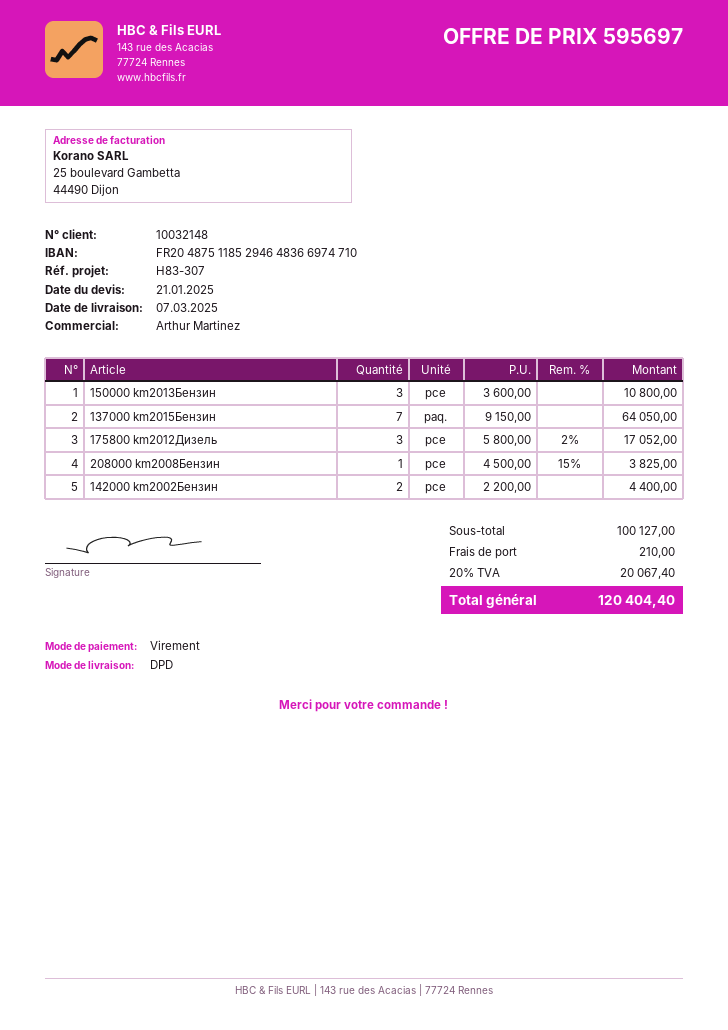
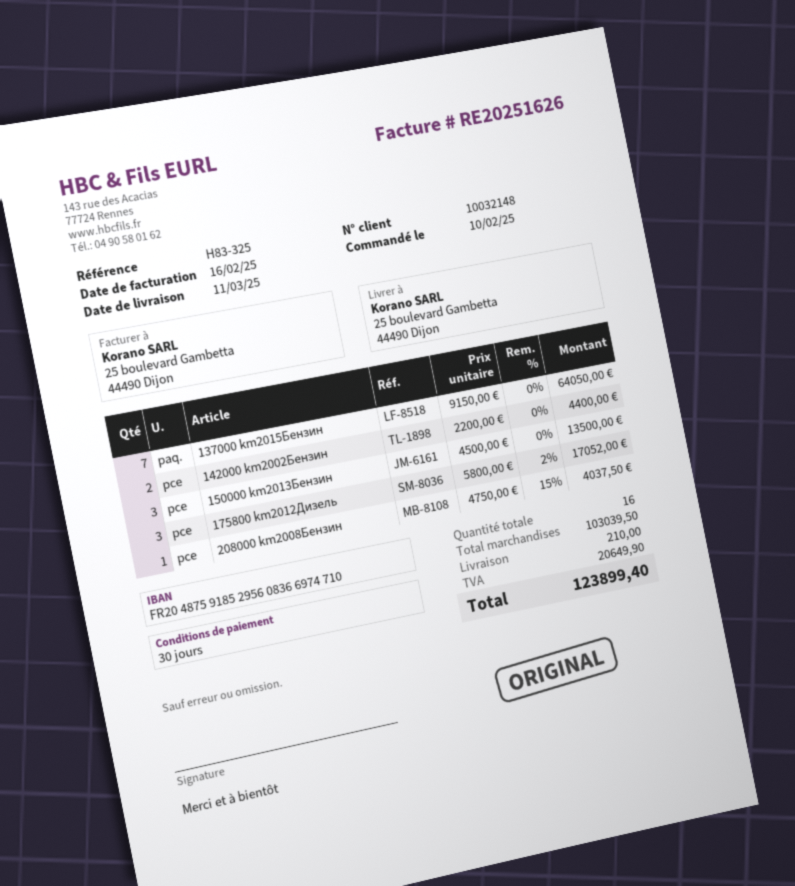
delivery date: 2025-03-07 -> 2025-03-11
reference: H83-307 -> H83-325
bank account: FR2048751185294648366974710 -> FR2048759185295608366974710
150000 km2013Бензин: 3 x 3600.00 = 10800.00 -> 3 x 4500.00 = 13500.00
208000 km2008Бензин: 1 x 4500.00 - 15% = 3825.00 -> 1 x 4750.00 - 15% = 4037.50
subtotal: 100127.00 -> 103039.50
tax: 20067.40 -> 20649.90
total: 120404.40 -> 123899.40

